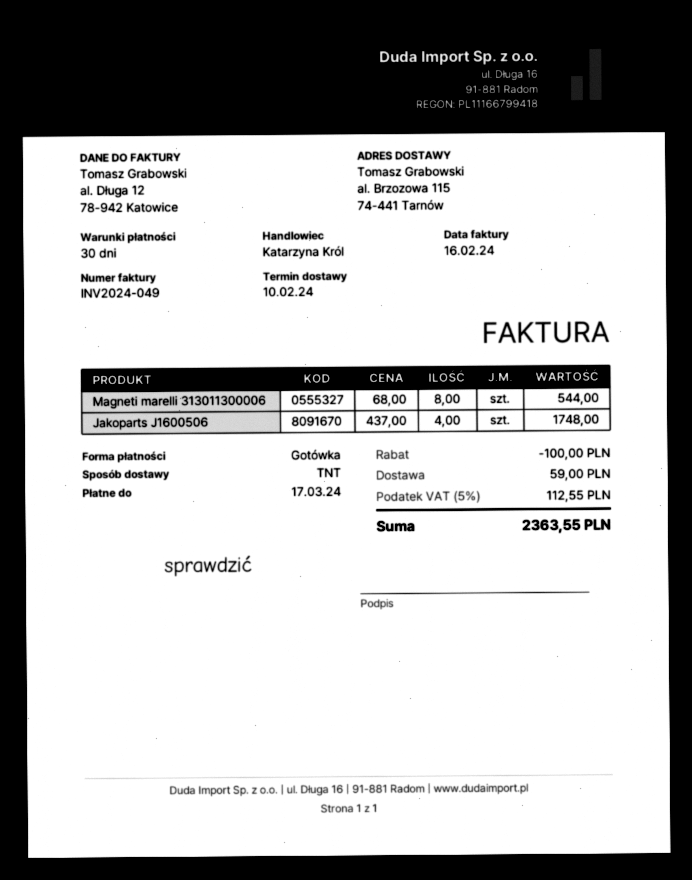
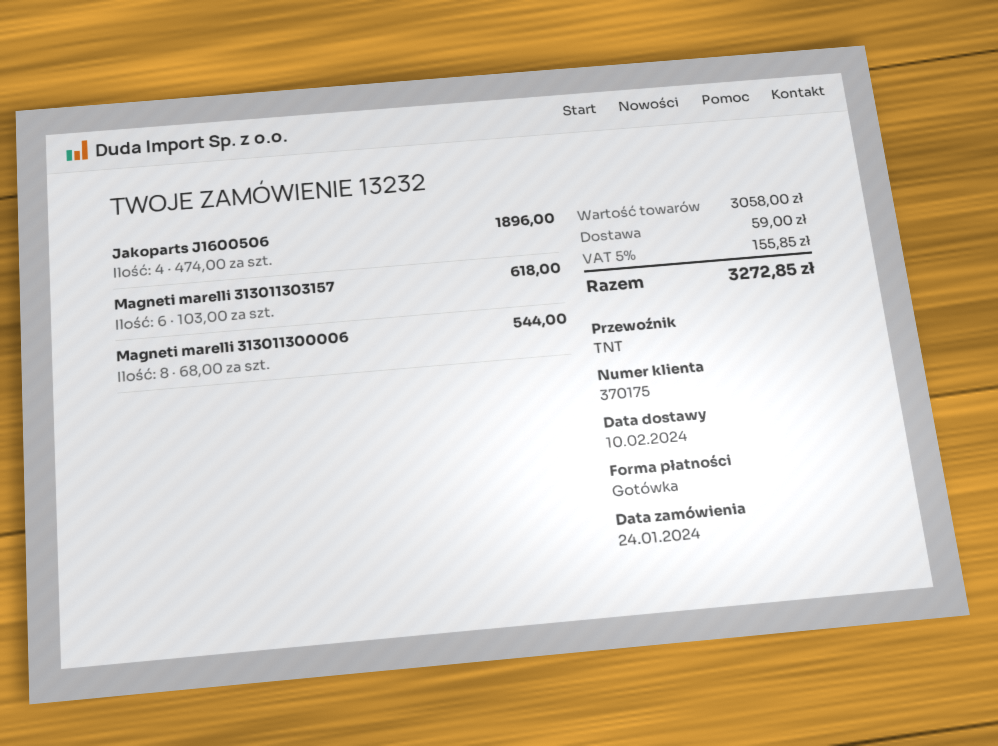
Jakoparts J1600506: 4 x 437.00 = 1748.00 -> 4 x 474.00 = 1896.00
Magneti marelli 313011303157: none -> 6 x 103.00 = 618.00
discount: 100.00 -> none
tax: 5% = 112.55 -> 5% = 155.85
total: 2363.55 -> 3272.85

